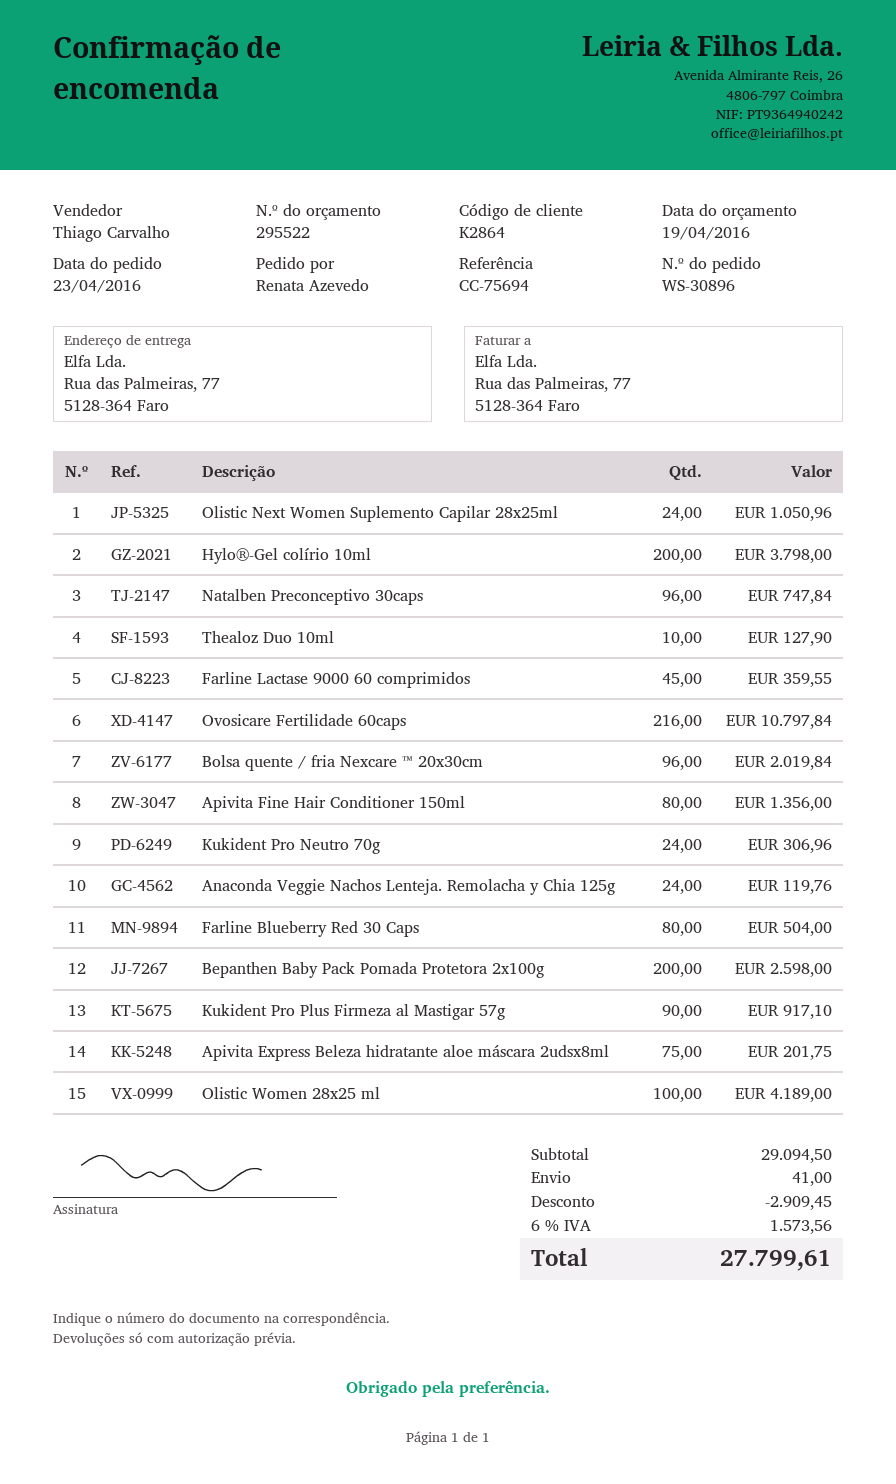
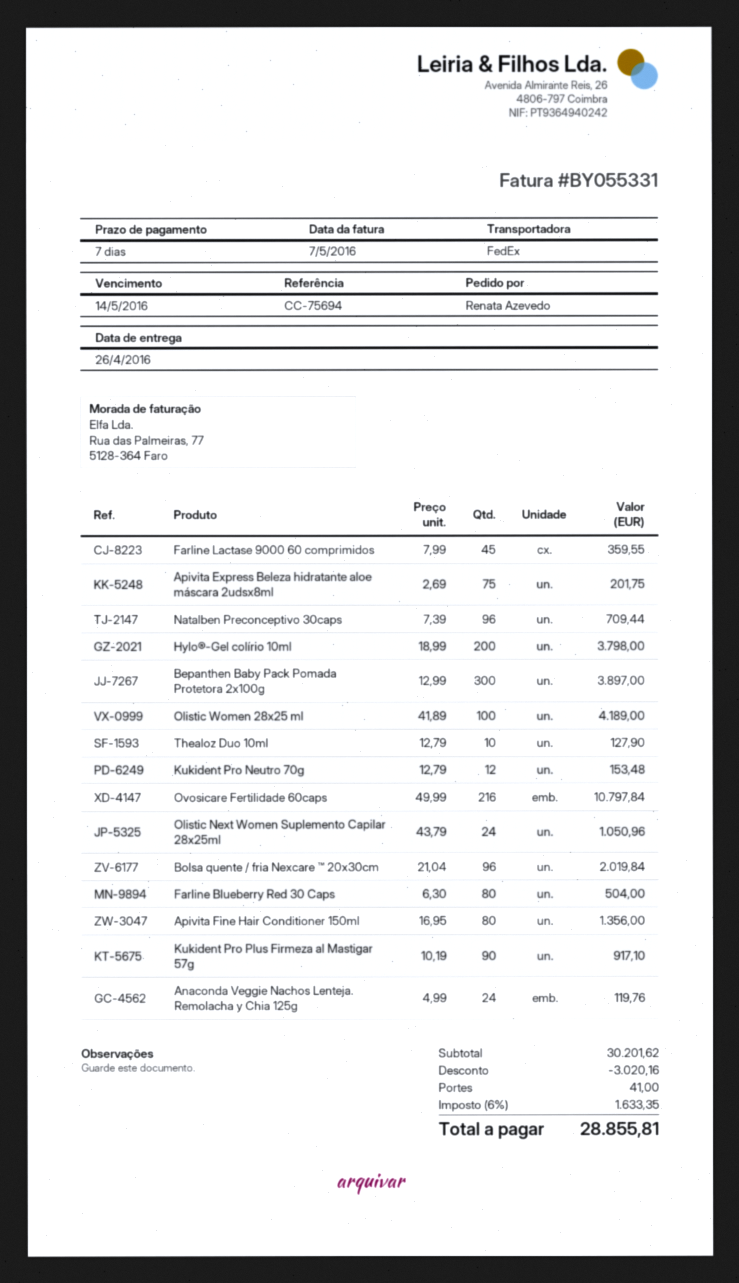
Natalben Preconceptivo 30caps: 96 for 747.84 -> 96 for 709.44
Kukident Pro Neutro 70g: 24 for 306.96 -> 12 for 153.48
Bepanthen Baby Pack Pomada Protetora 2x100g: 200 for 2598.00 -> 300 for 3897.00
subtotal: 29094.50 -> 30201.62
discount: 2909.45 -> 3020.16
tax: 6% = 1573.56 -> 6% = 1633.35
total: 27799.61 -> 28855.81

